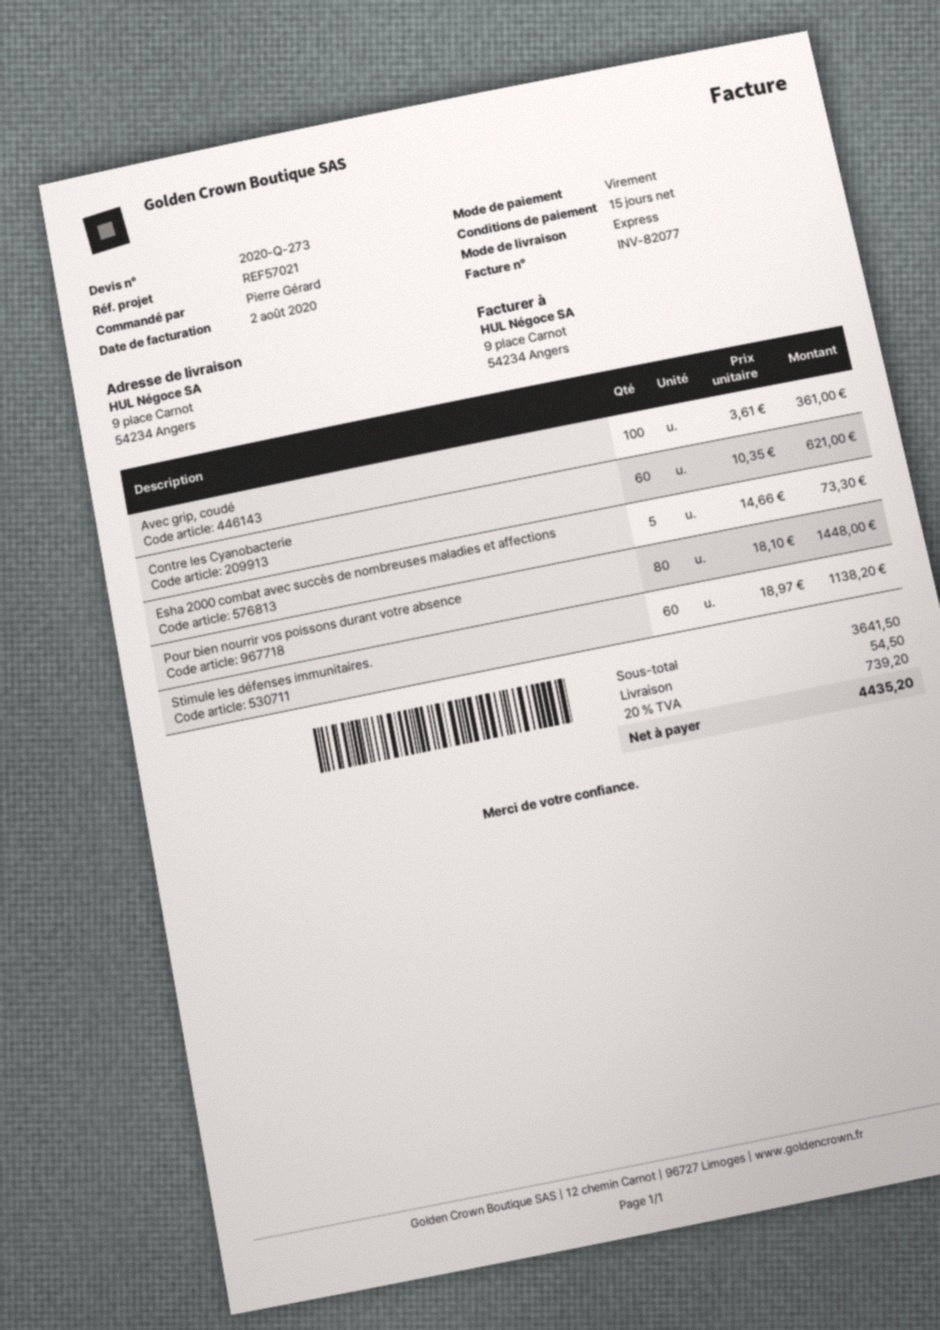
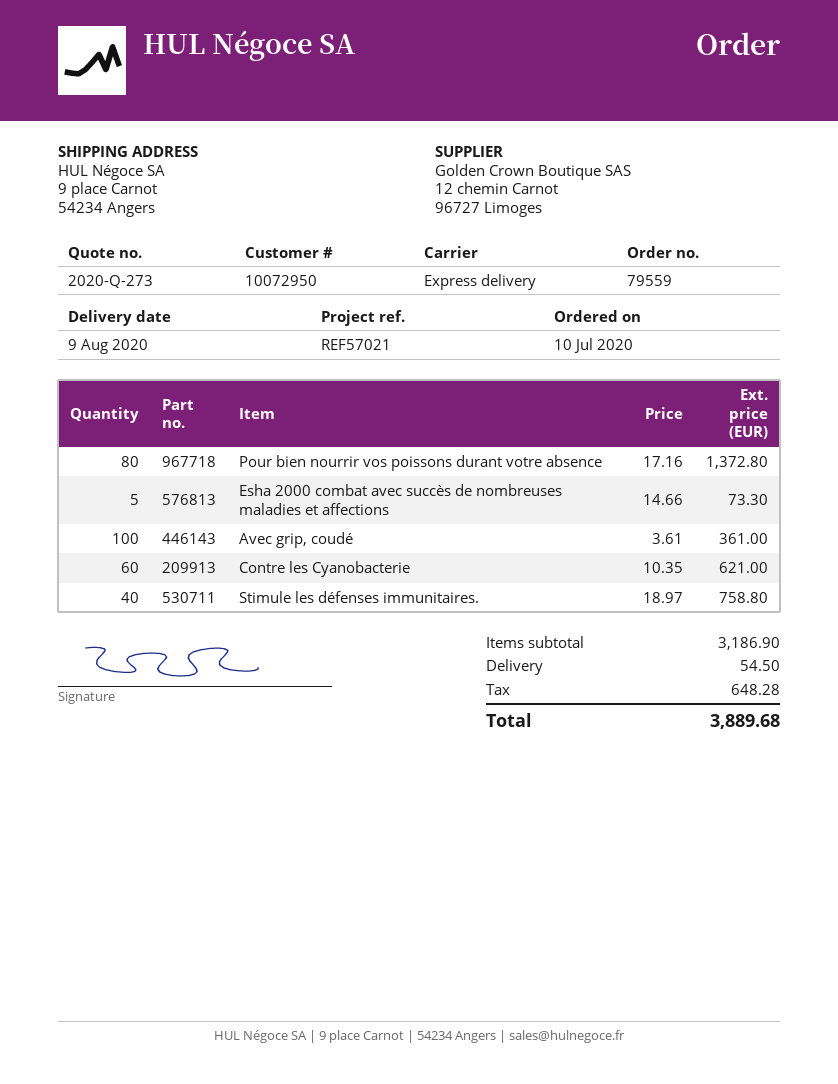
Pour bien nourrir vos poissons durant votre absence: 80 x 18.10 = 1448.00 -> 80 x 17.16 = 1372.80
Stimule les défenses immunitaires.: 60 x 18.97 = 1138.20 -> 40 x 18.97 = 758.80
subtotal: 3641.50 -> 3186.90
tax: 739.20 -> 648.28
total: 4435.20 -> 3889.68

